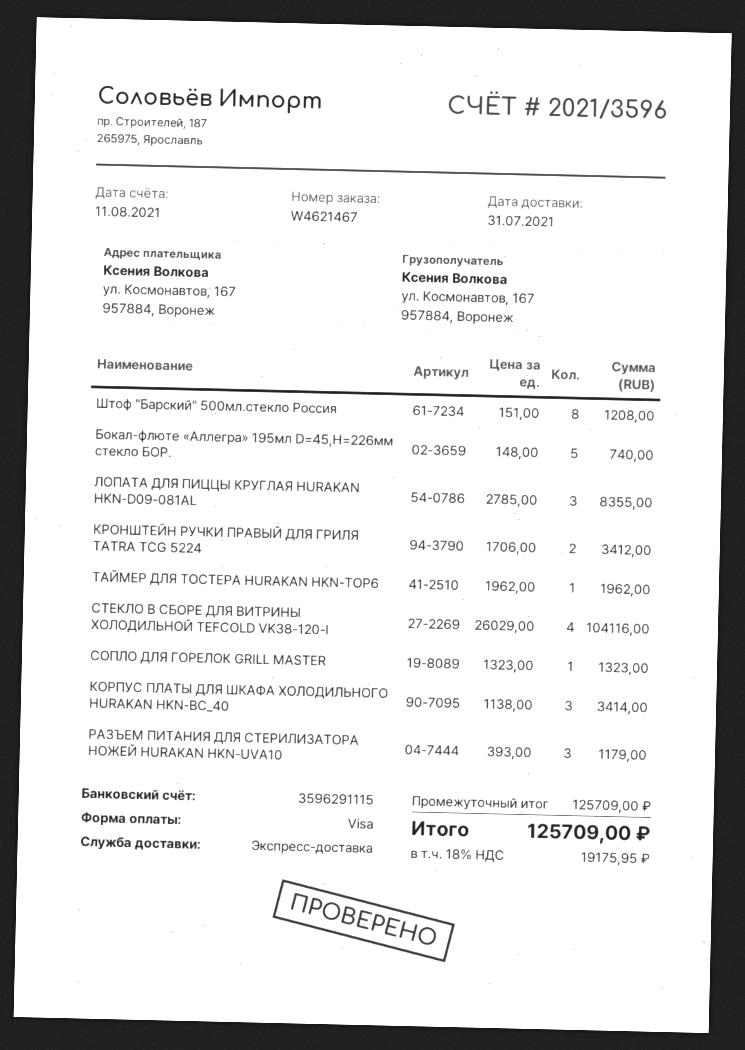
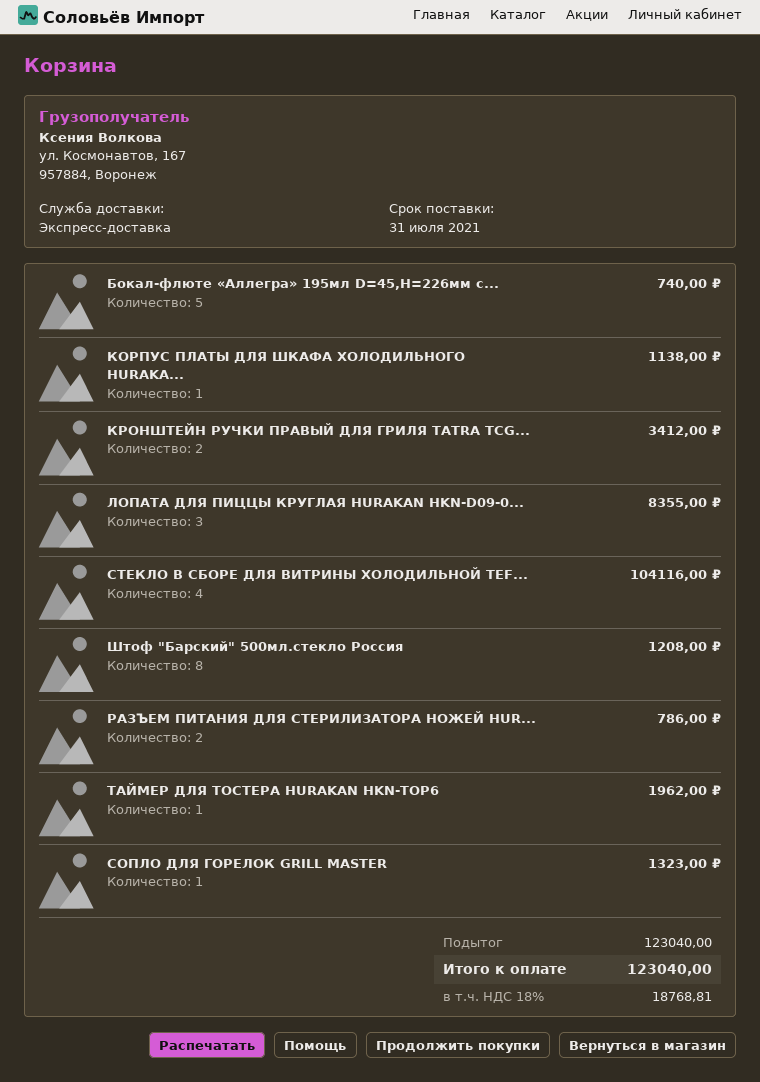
КОРПУС ПЛАТЫ ДЛЯ ШКАФА ХОЛОДИЛЬНОГО HURAKAN HKN-BC_40: 3 for 3414.00 -> 1 for 1138.00
РАЗЪЕМ ПИТАНИЯ ДЛЯ СТЕРИЛИЗАТОРА НОЖЕЙ HURAKAN HKN-UVA10: 3 for 1179.00 -> 2 for 786.00
subtotal: 125709.00 -> 123040.00
tax: 18% = 19175.95 -> 18% = 18768.81
total: 125709.00 -> 123040.00

